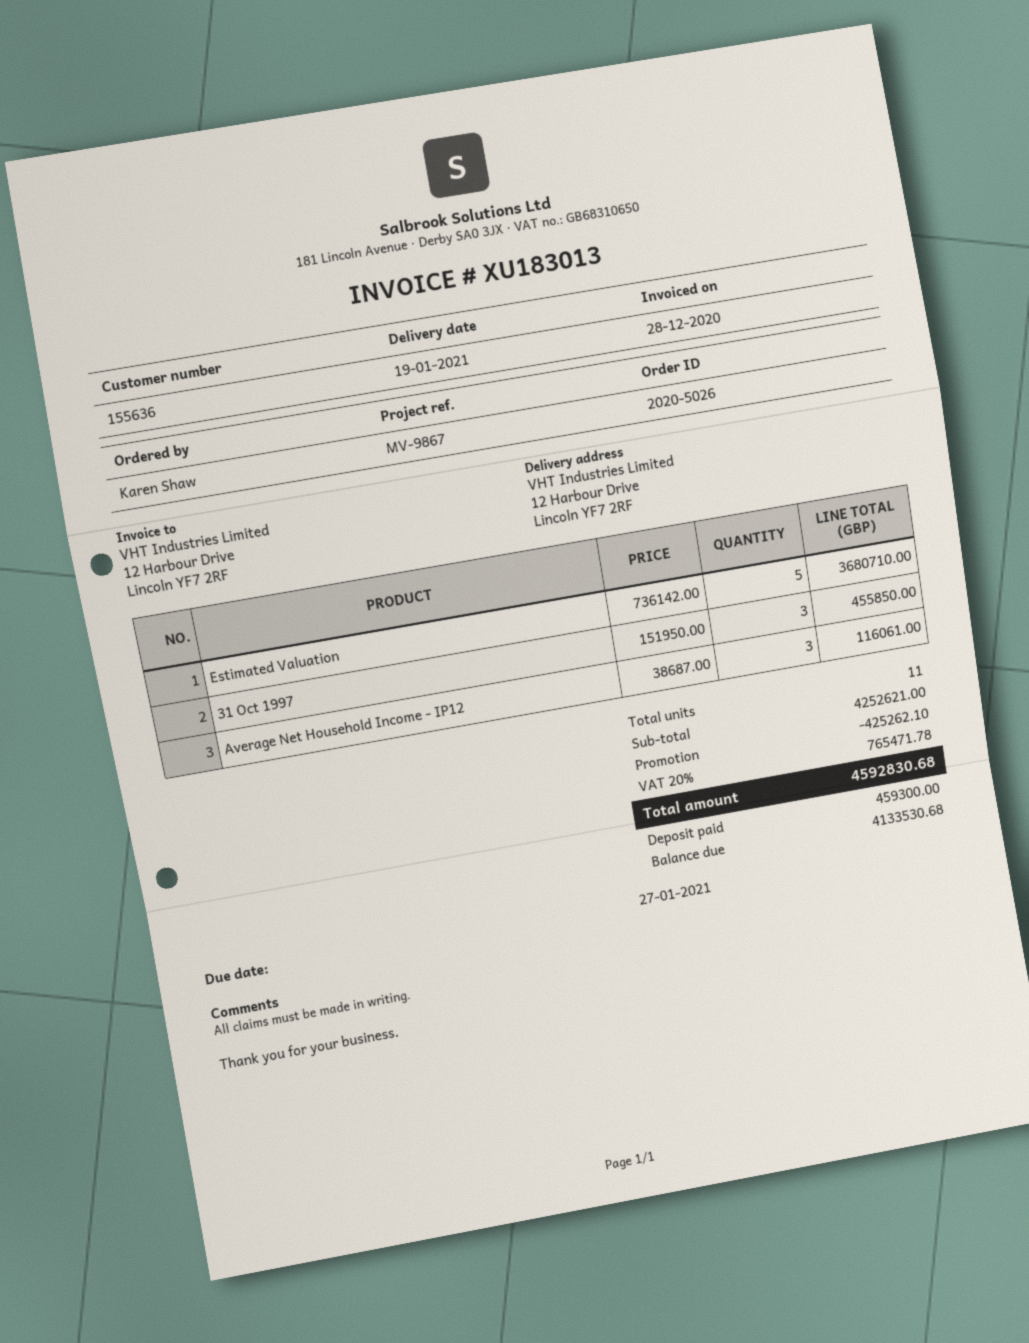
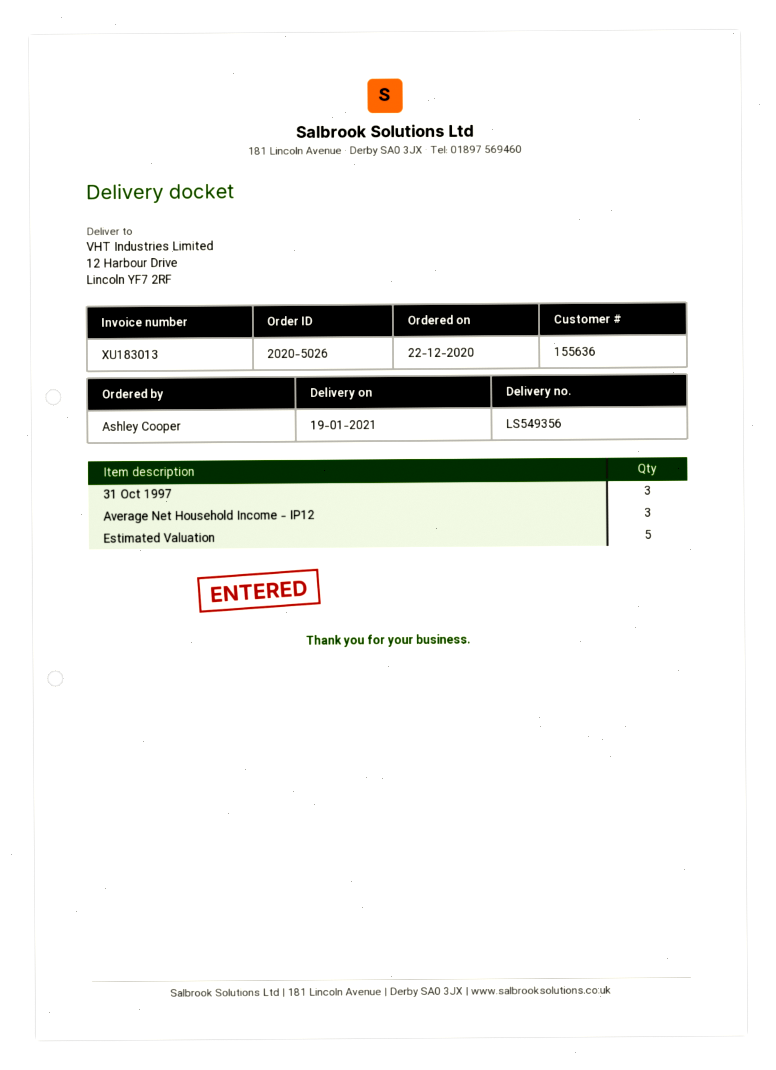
ordered by: Karen Shaw -> Ashley Cooper

